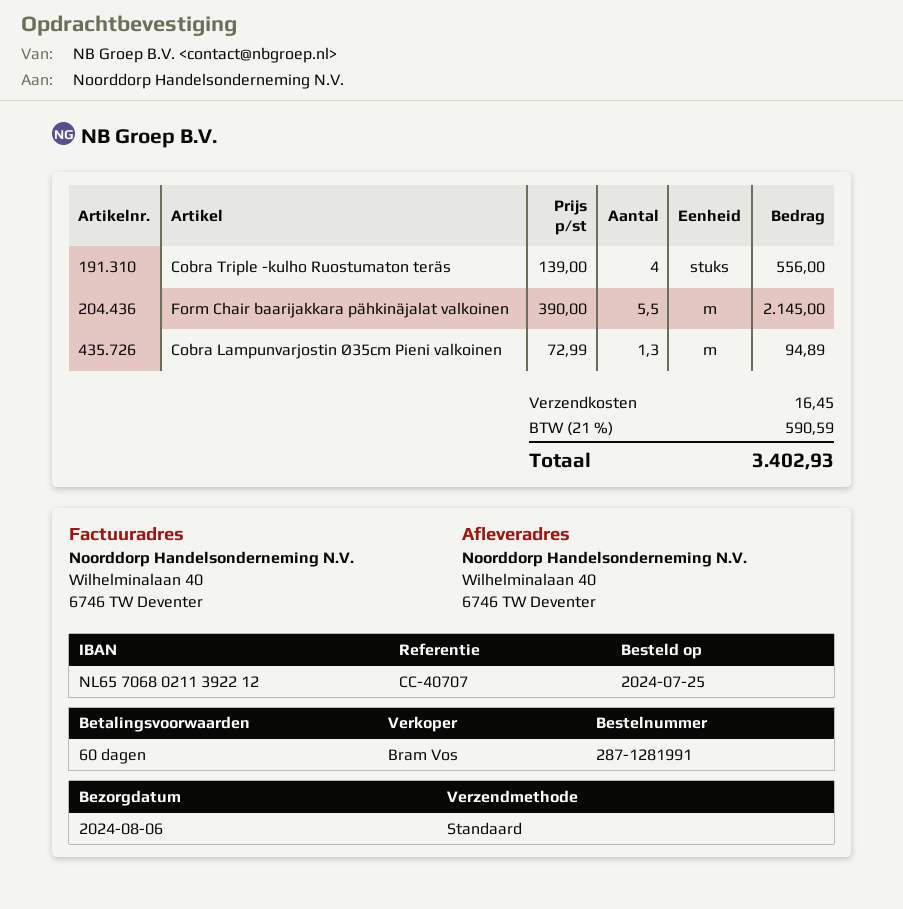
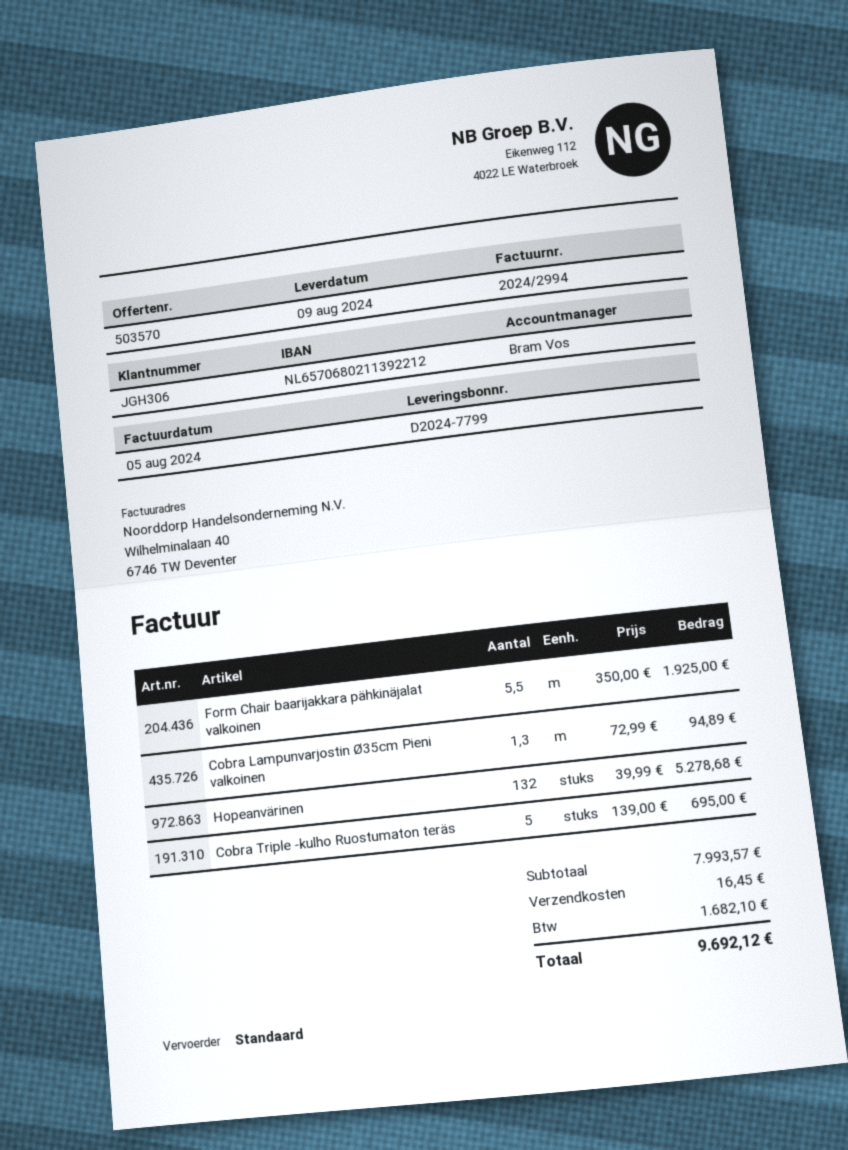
delivery date: 2024-08-06 -> 2024-08-09
Cobra Triple -kulho Ruostumaton teräs: 4 x 139.00 = 556.00 -> 5 x 139.00 = 695.00
Form Chair baarijakkara pähkinäjalat valkoinen: 5.5 x 390.00 = 2145.00 -> 5.5 x 350.00 = 1925.00
Hopeanvärinen: none -> 132 x 39.99 = 5278.68
tax: 590.59 -> 1682.10
total: 3402.93 -> 9692.12

